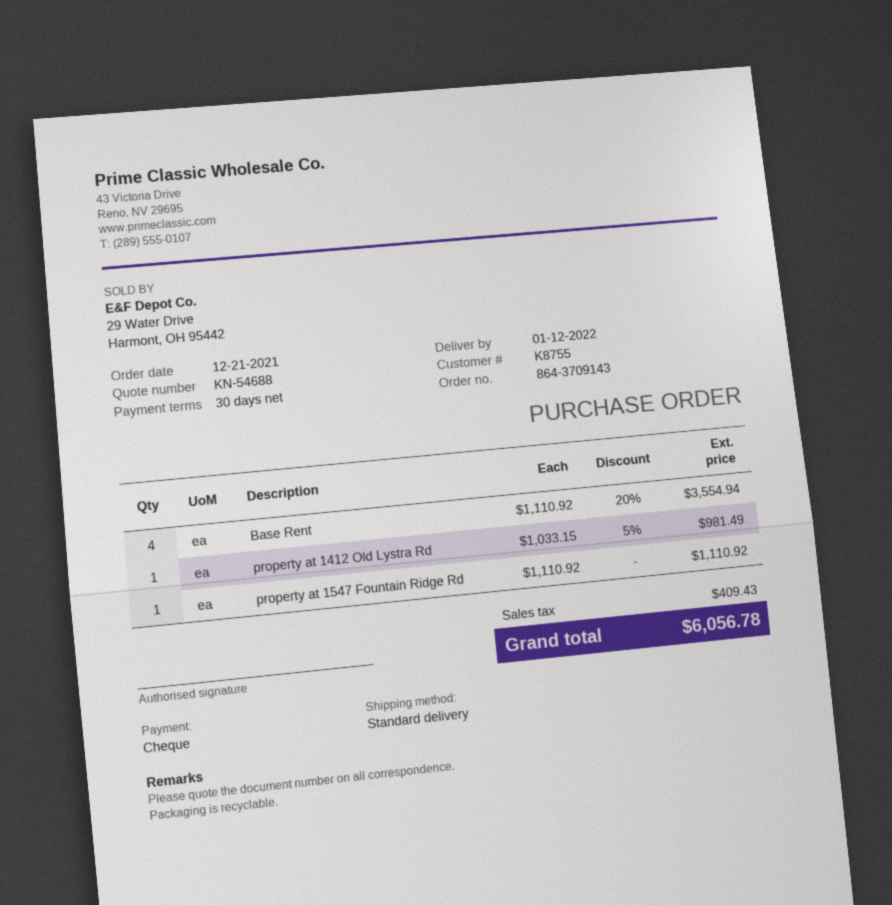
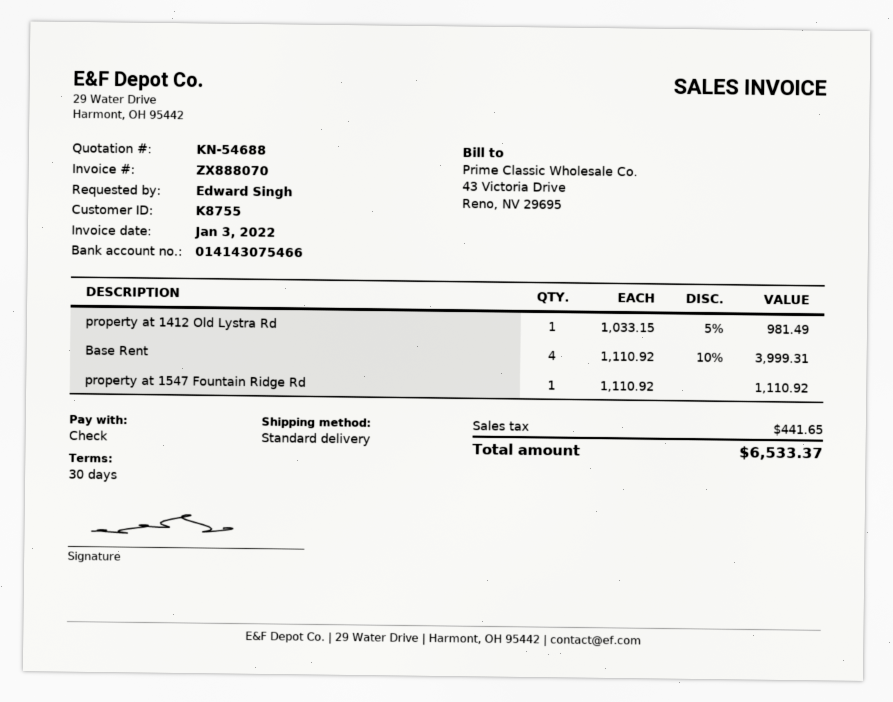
Base Rent: 4 x 1110.92 - 20% = 3554.94 -> 4 x 1110.92 - 10% = 3999.31
tax: 409.43 -> 441.65
total: 6056.78 -> 6533.37

